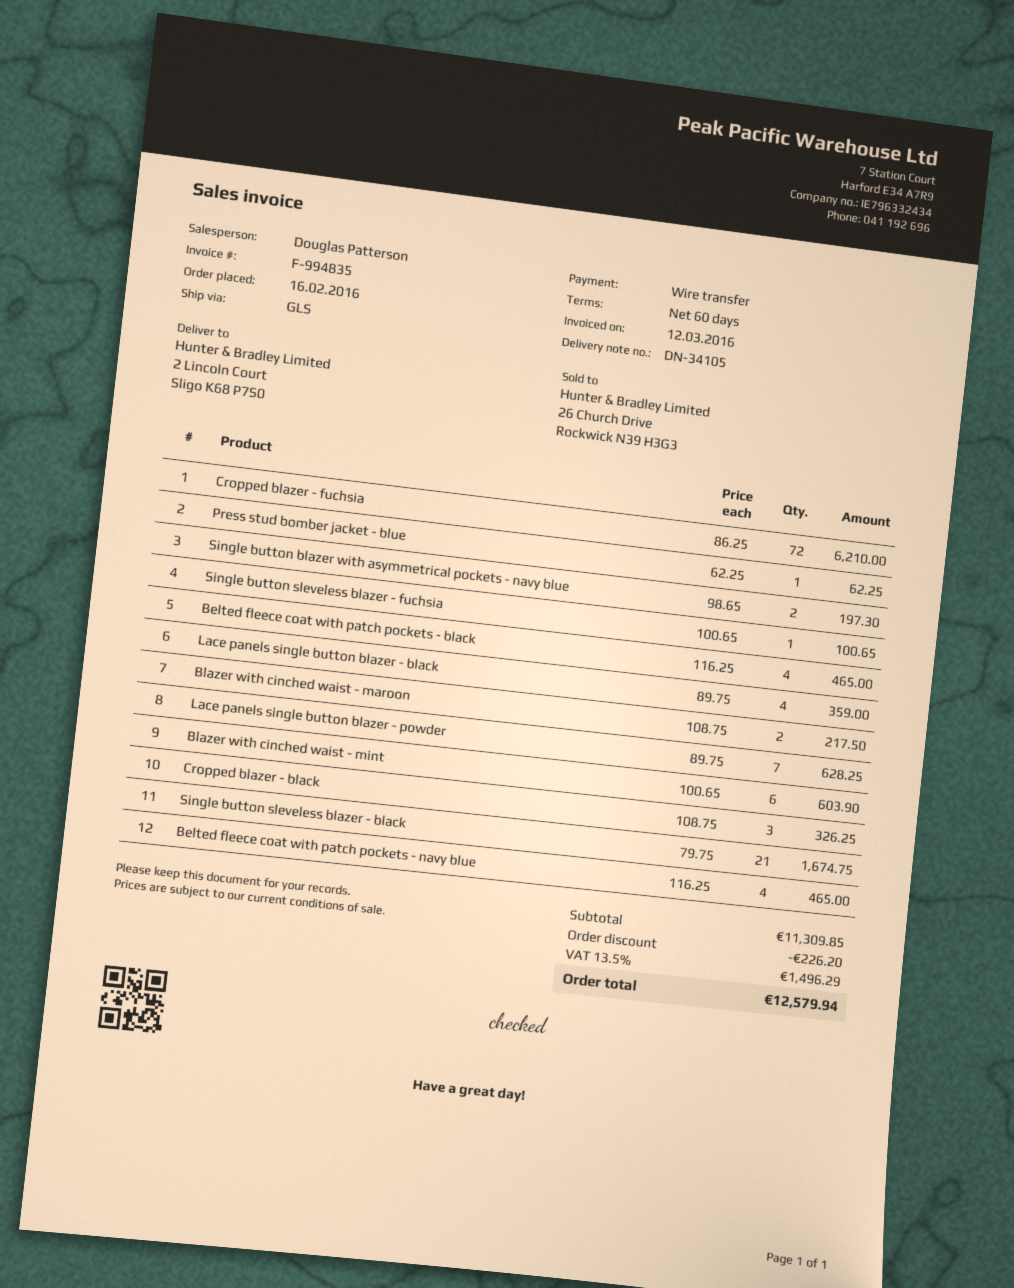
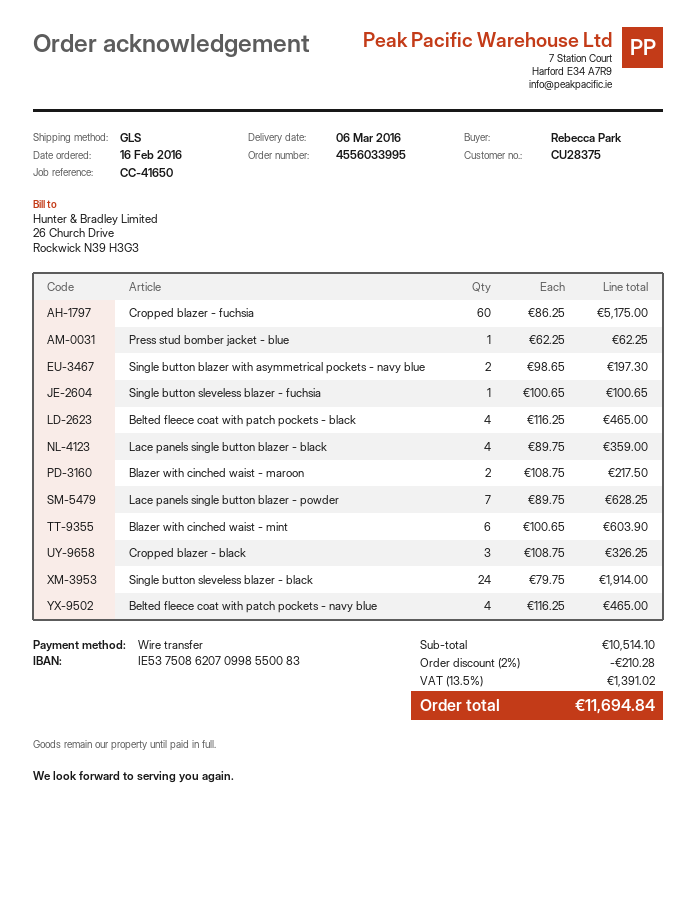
Cropped blazer - fuchsia: 72 x 86.25 = 6210.00 -> 60 x 86.25 = 5175.00
Single button sleveless blazer - black: 21 x 79.75 = 1674.75 -> 24 x 79.75 = 1914.00
subtotal: 11309.85 -> 10514.10
discount: 226.20 -> 210.28
tax: 13.5% = 1496.29 -> 13.5% = 1391.02
total: 12579.94 -> 11694.84

